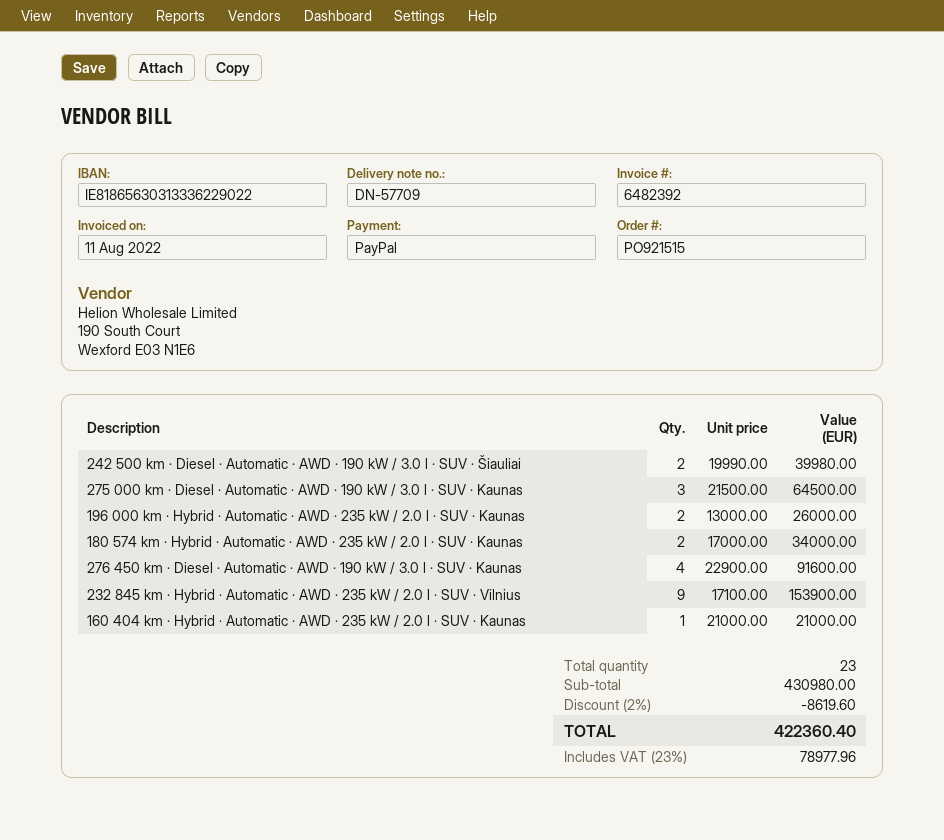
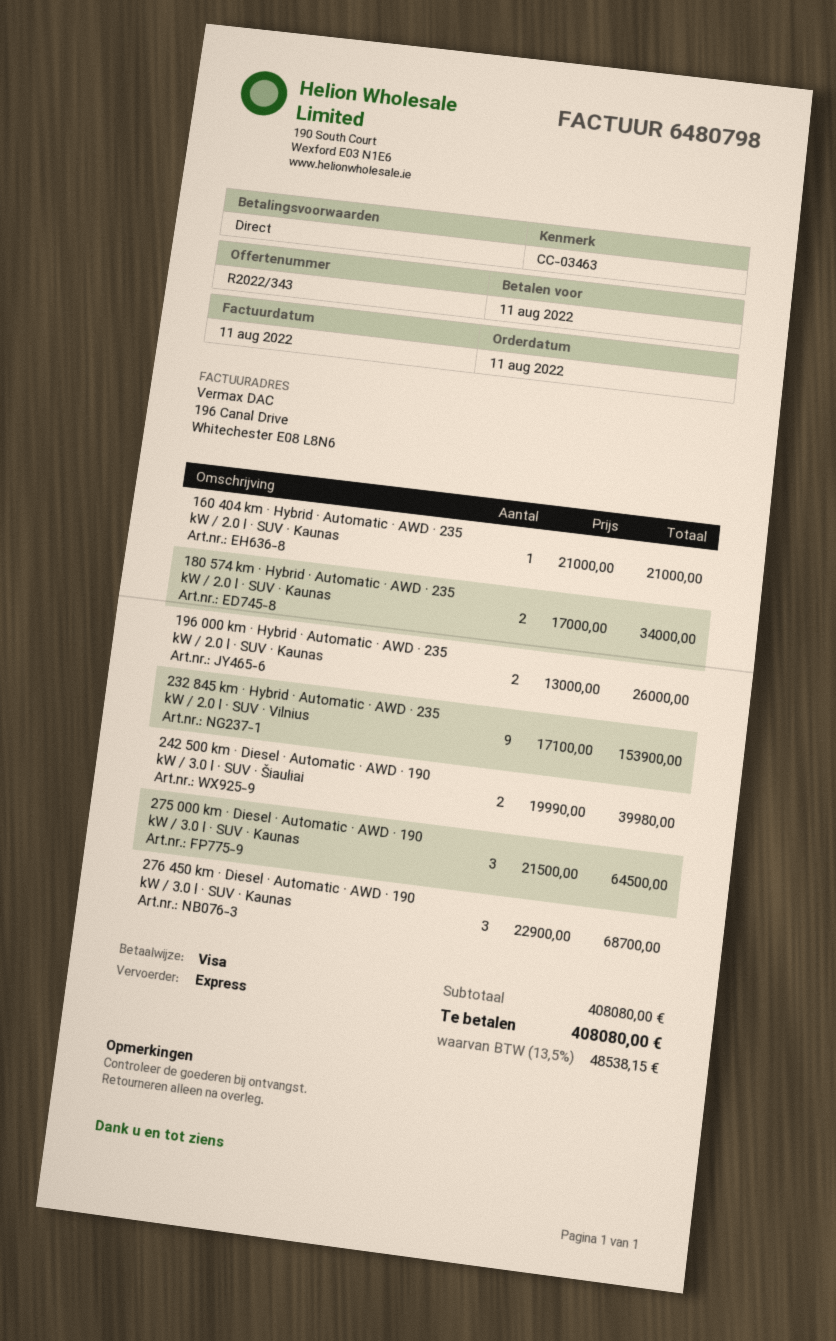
invoice number: 6482392 -> 6480798
payment method: PayPal -> Visa
276 450 km · Diesel · Automatic · AWD · 190 kW / 3.0 l · SUV · Kaunas: 4 x 22900.00 = 91600.00 -> 3 x 22900.00 = 68700.00
subtotal: 430980.00 -> 408080.00
discount: 2% = 8619.60 -> none
tax: 23% = 78977.96 -> 13.5% = 48538.15
total: 422360.40 -> 408080.00

